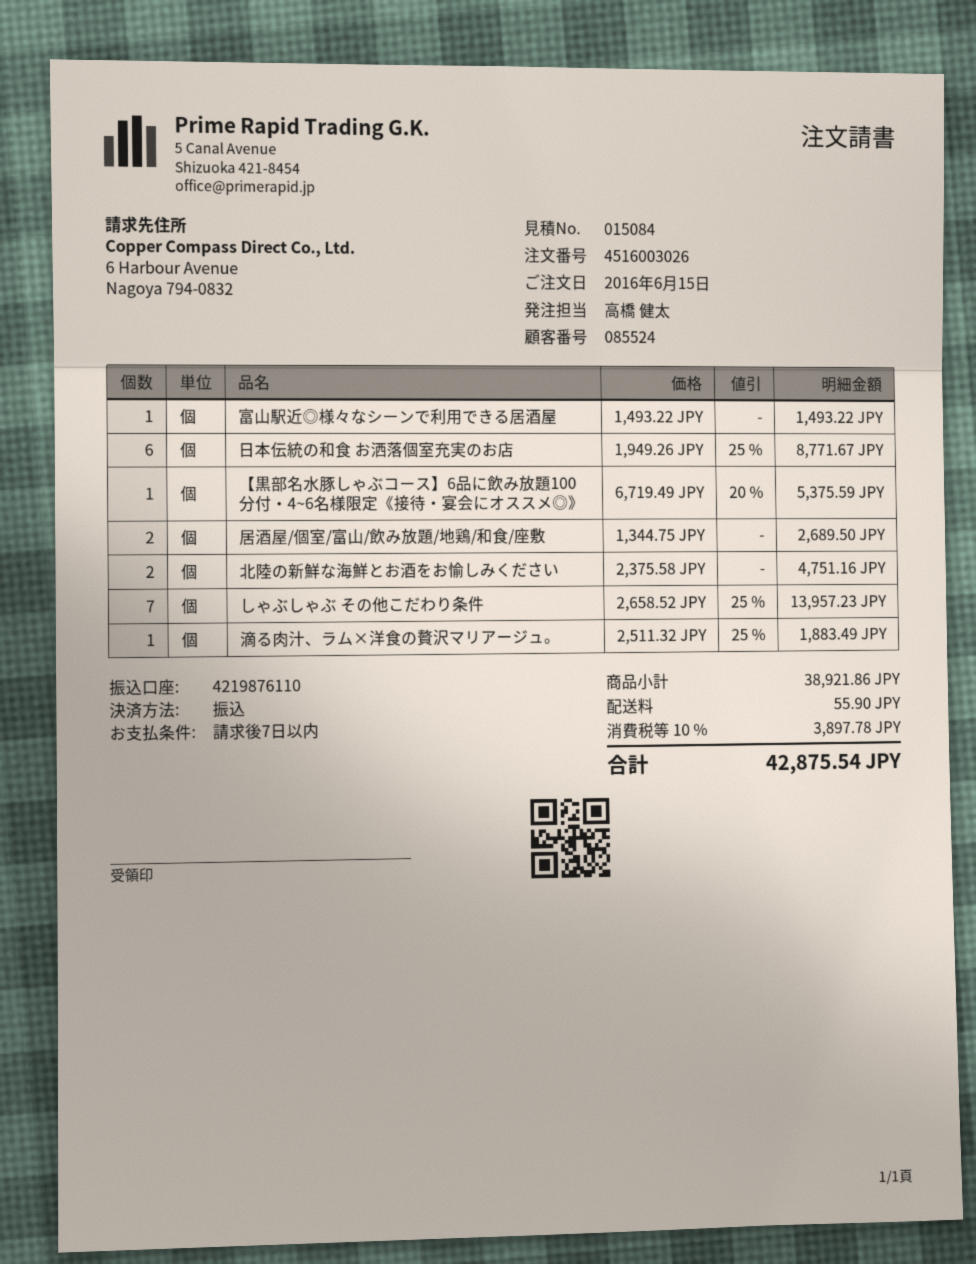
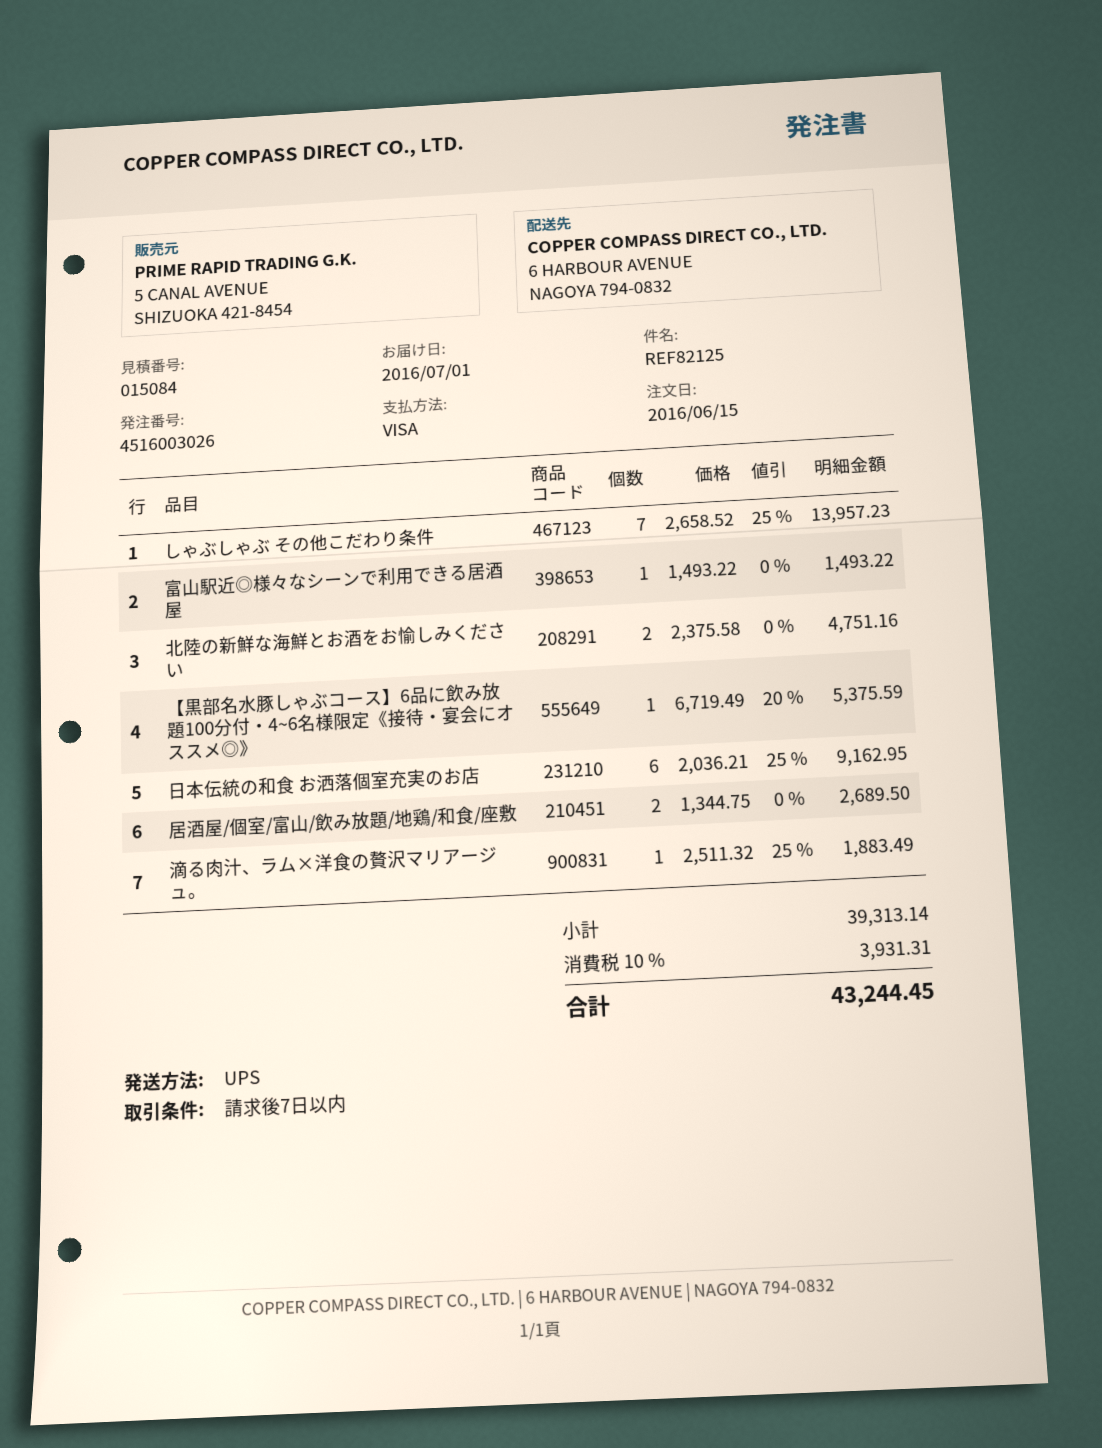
payment method: bank transfer -> Visa
日本伝統の和食 お洒落個室充実のお店: 6 x 1949.26 - 25% = 8771.67 -> 6 x 2036.21 - 25% = 9162.95
subtotal: 38921.86 -> 39313.14
shipping: 55.90 -> none
tax: 10% = 3897.78 -> 10% = 3931.31
total: 42875.54 -> 43244.45

